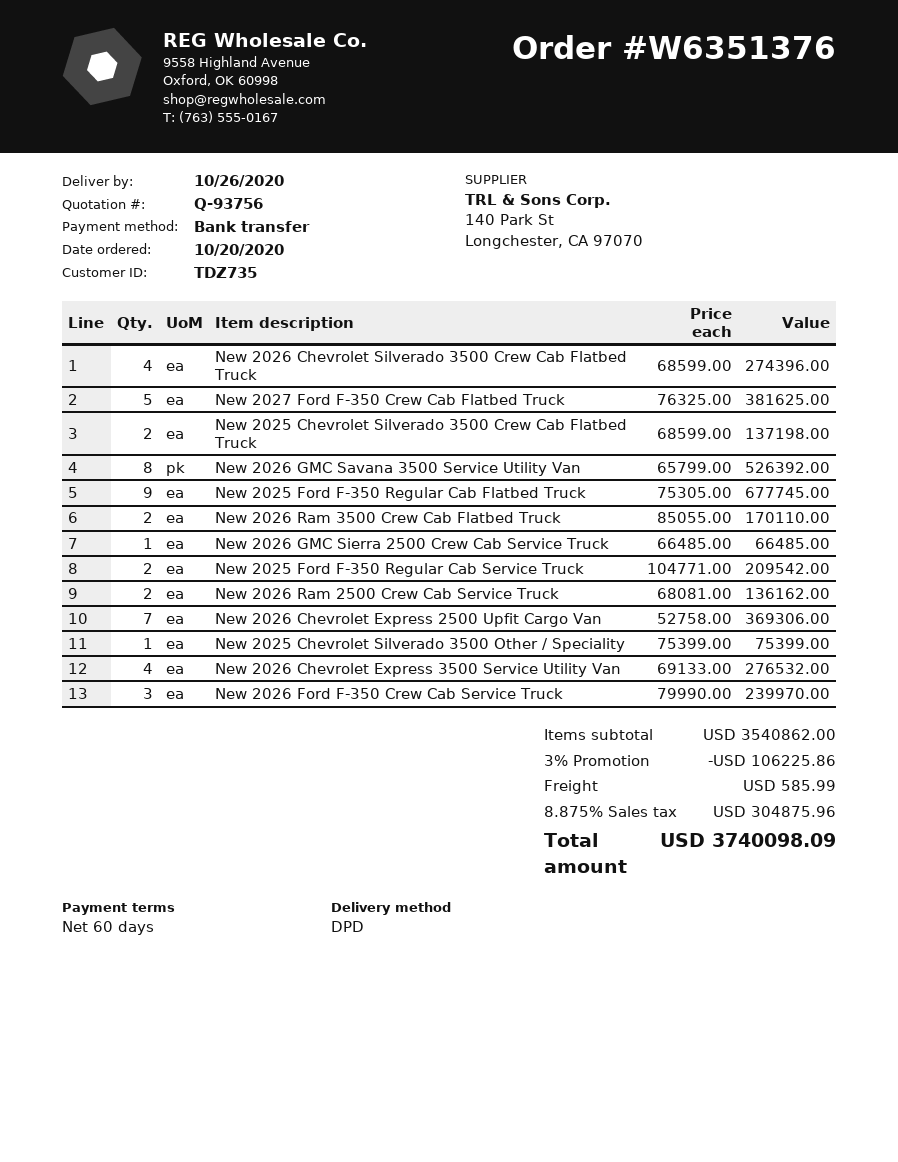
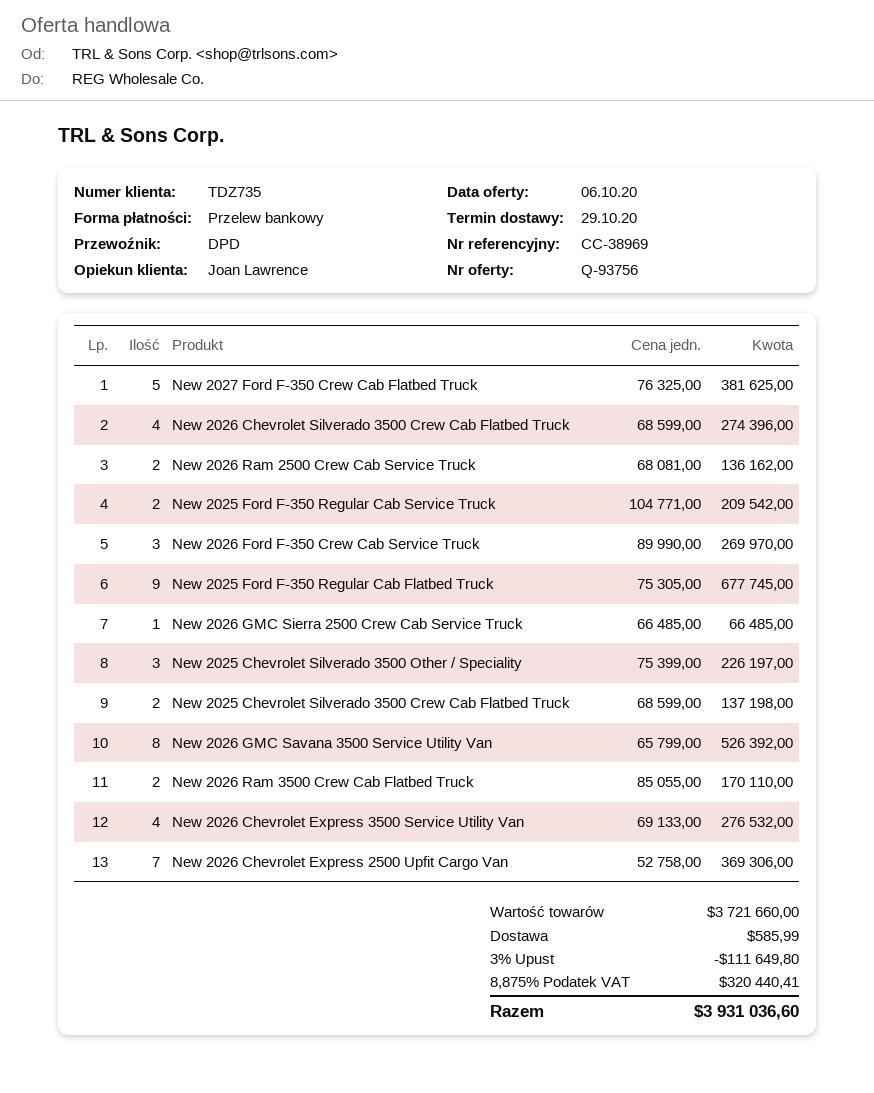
delivery date: 2020-10-26 -> 2020-10-29
New 2025 Chevrolet Silverado 3500 Other / Speciality: 1 x 75399.00 = 75399.00 -> 3 x 75399.00 = 226197.00
New 2026 Ford F-350 Crew Cab Service Truck: 3 x 79990.00 = 239970.00 -> 3 x 89990.00 = 269970.00
subtotal: 3540862.00 -> 3721660.00
discount: 3% = 106225.86 -> 3% = 111649.80
tax: 8.875% = 304875.96 -> 8.875% = 320440.41
total: 3740098.09 -> 3931036.60

